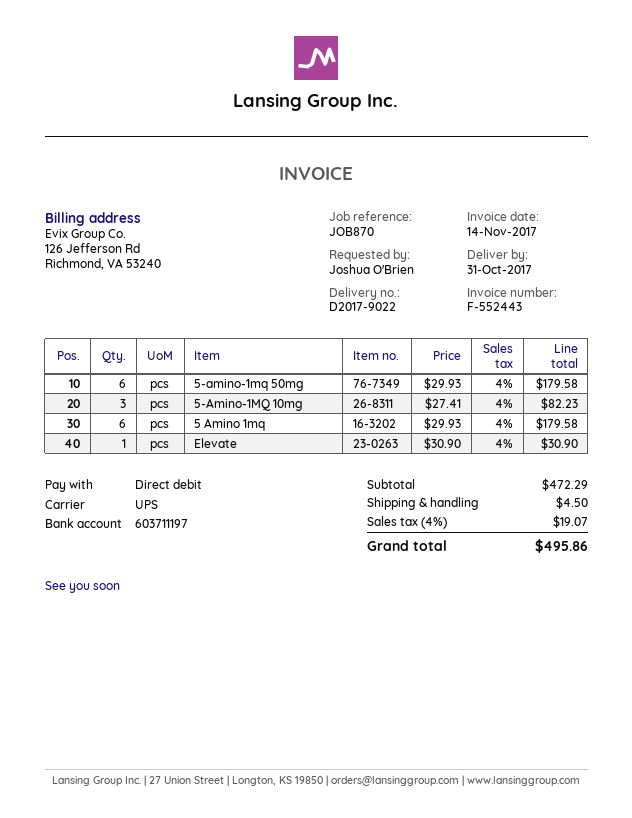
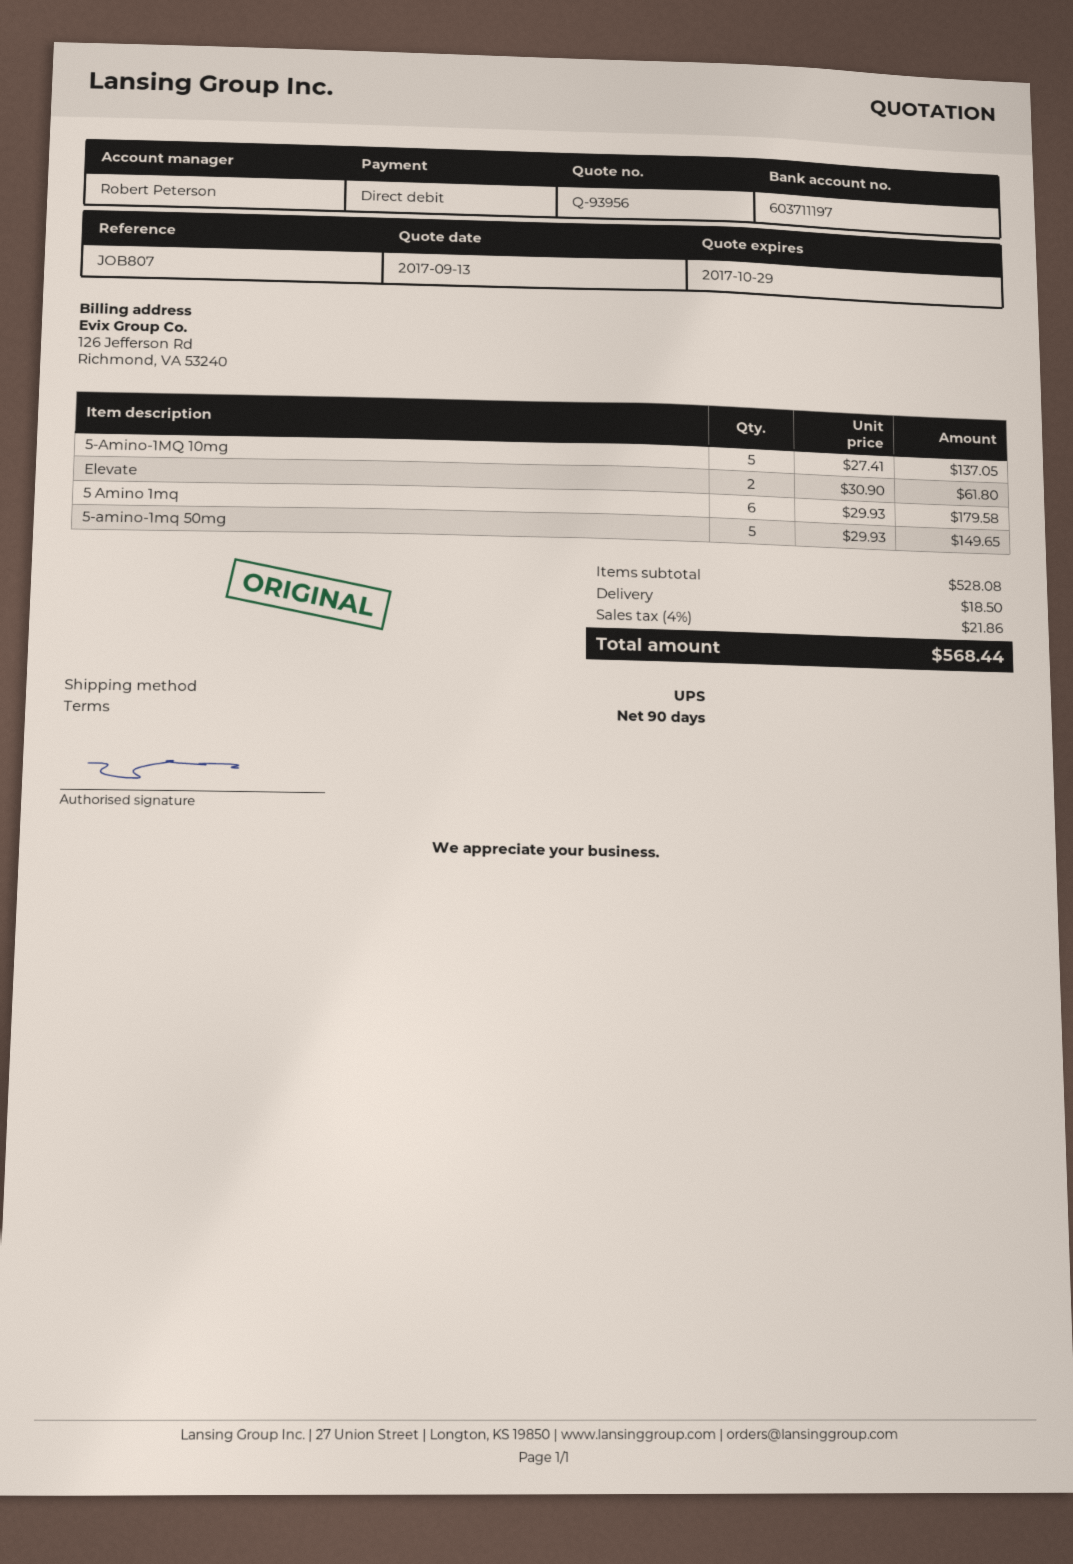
reference: JOB870 -> JOB807
5-amino-1mq 50mg: 6 x 29.93 = 179.58 -> 5 x 29.93 = 149.65
5-Amino-1MQ 10mg: 3 x 27.41 = 82.23 -> 5 x 27.41 = 137.05
Elevate: 1 x 30.90 = 30.90 -> 2 x 30.90 = 61.80
subtotal: 472.29 -> 528.08
shipping: 4.50 -> 18.50
tax: 4% = 19.07 -> 4% = 21.86
total: 495.86 -> 568.44

